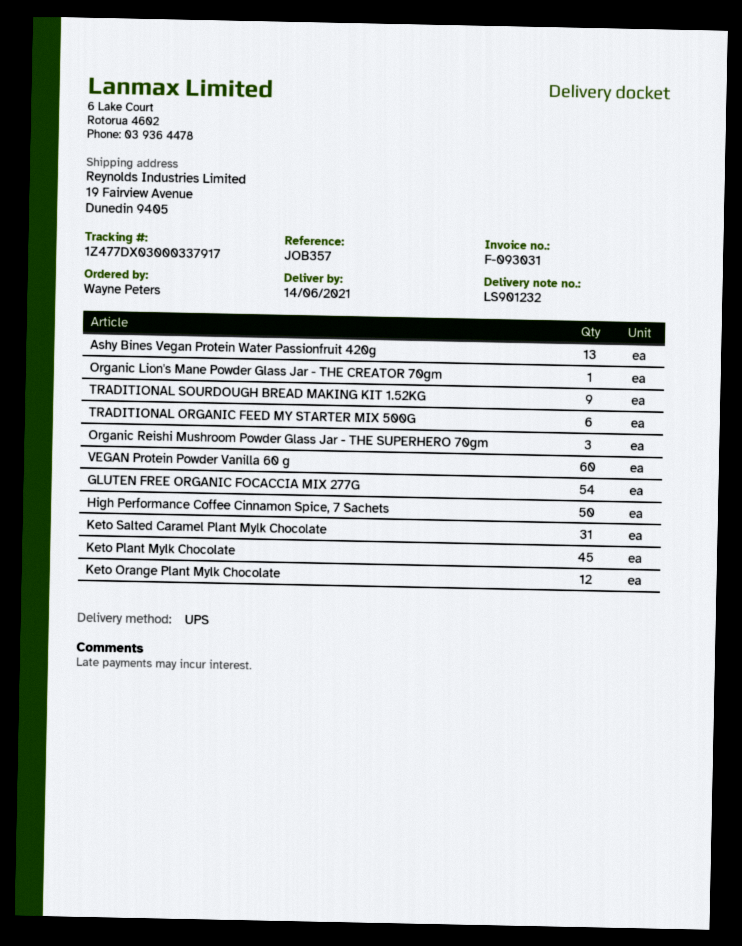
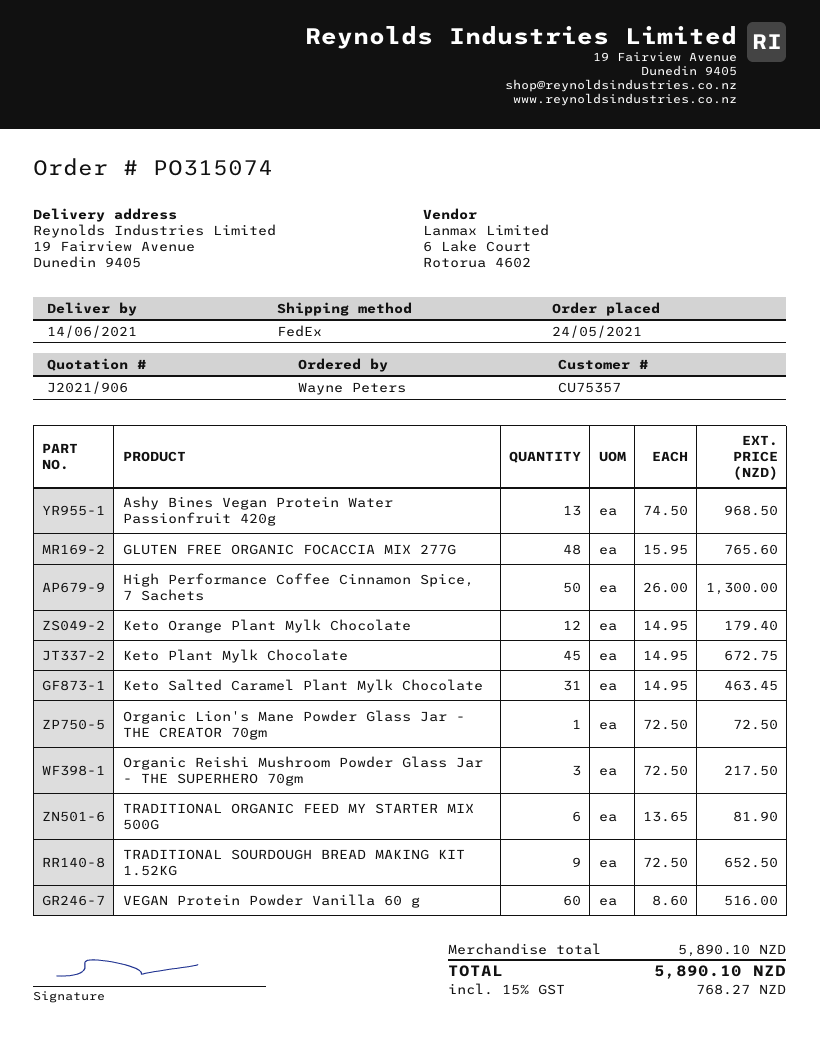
shipping method: UPS -> FedEx
GLUTEN FREE ORGANIC FOCACCIA MIX 277G: 54 -> 48

